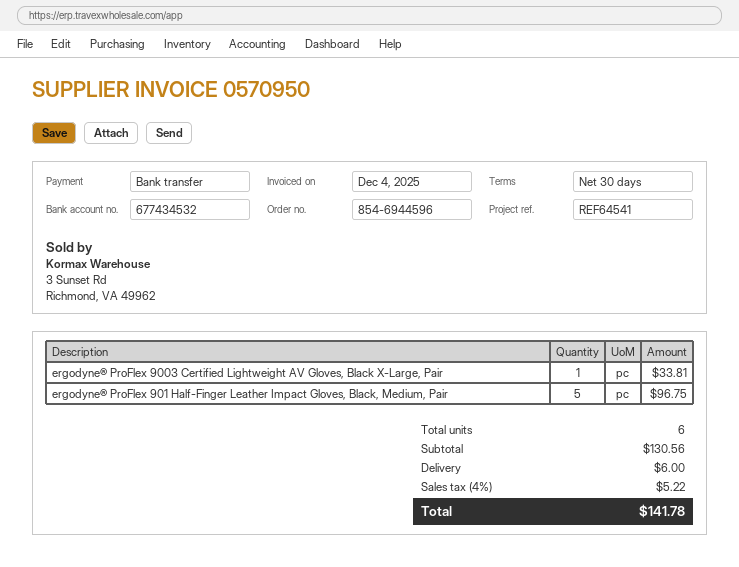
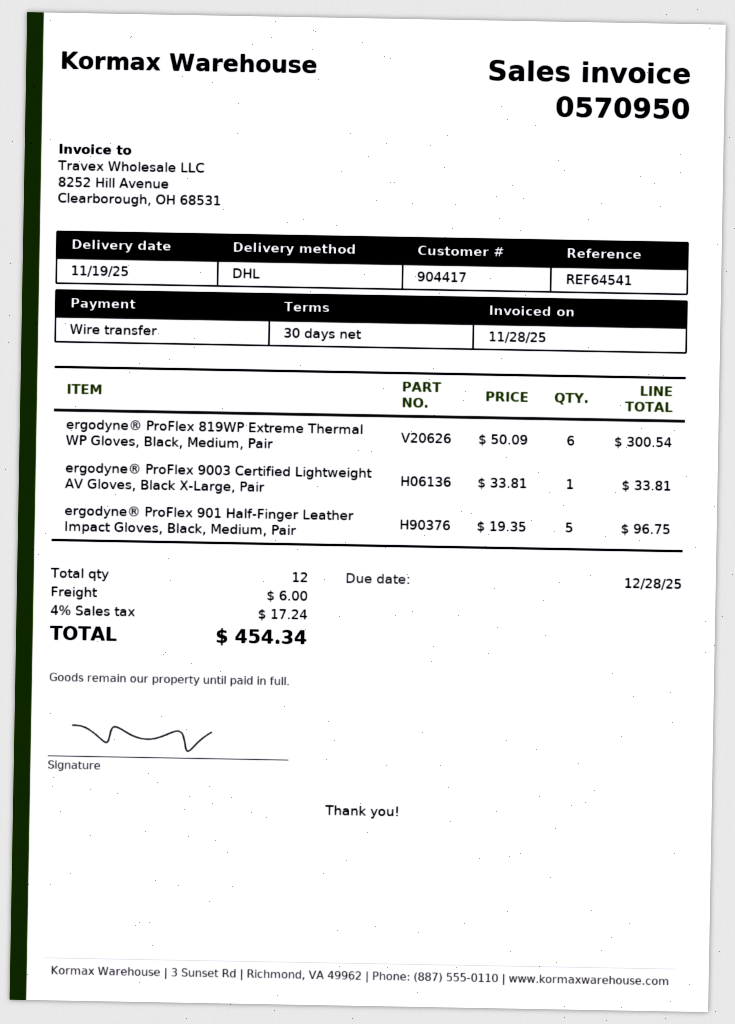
invoice date: 2025-12-04 -> 2025-11-28
ergodyne® ProFlex 819WP Extreme Thermal WP Gloves, Black, Medium, Pair: none -> 6 for 300.54
total quantity: 6 -> 12
tax: 4% = 5.22 -> 4% = 17.24
total: 141.78 -> 454.34

